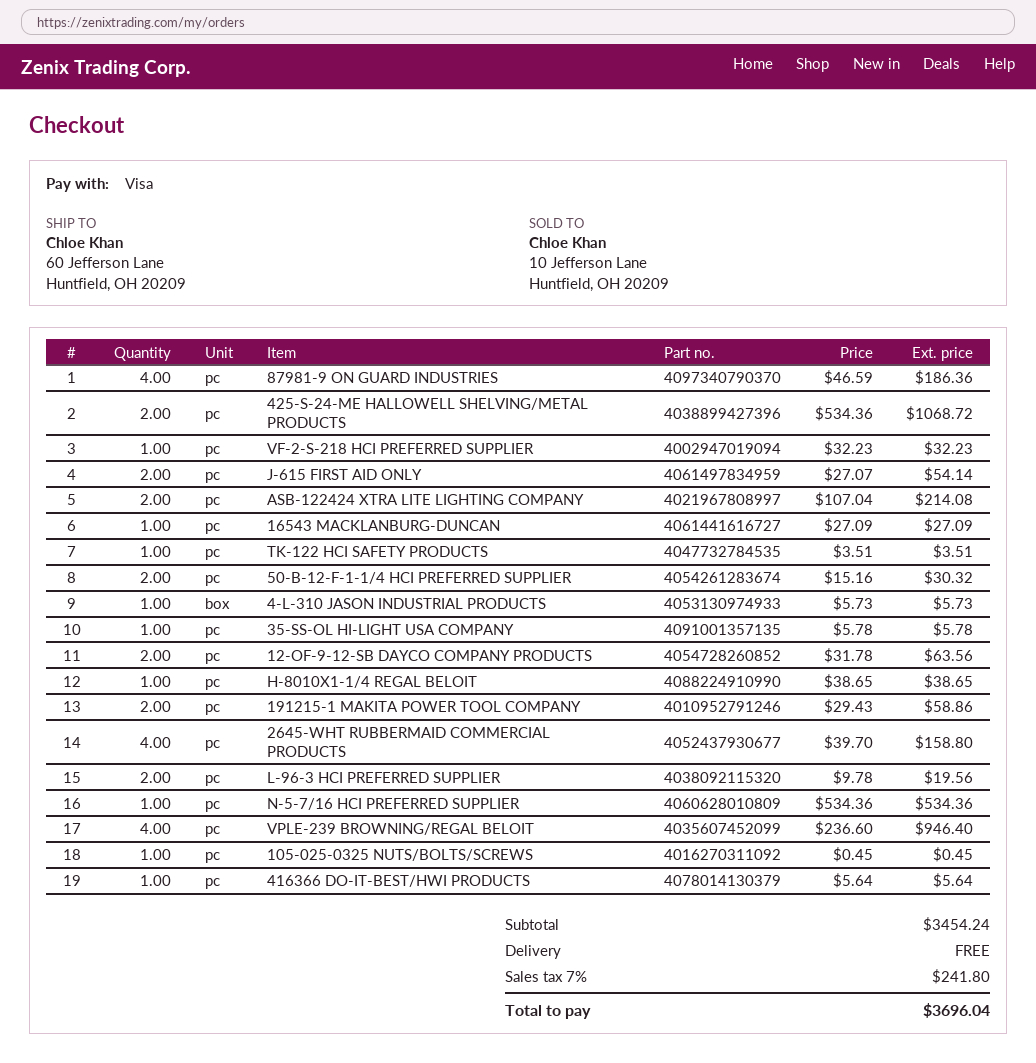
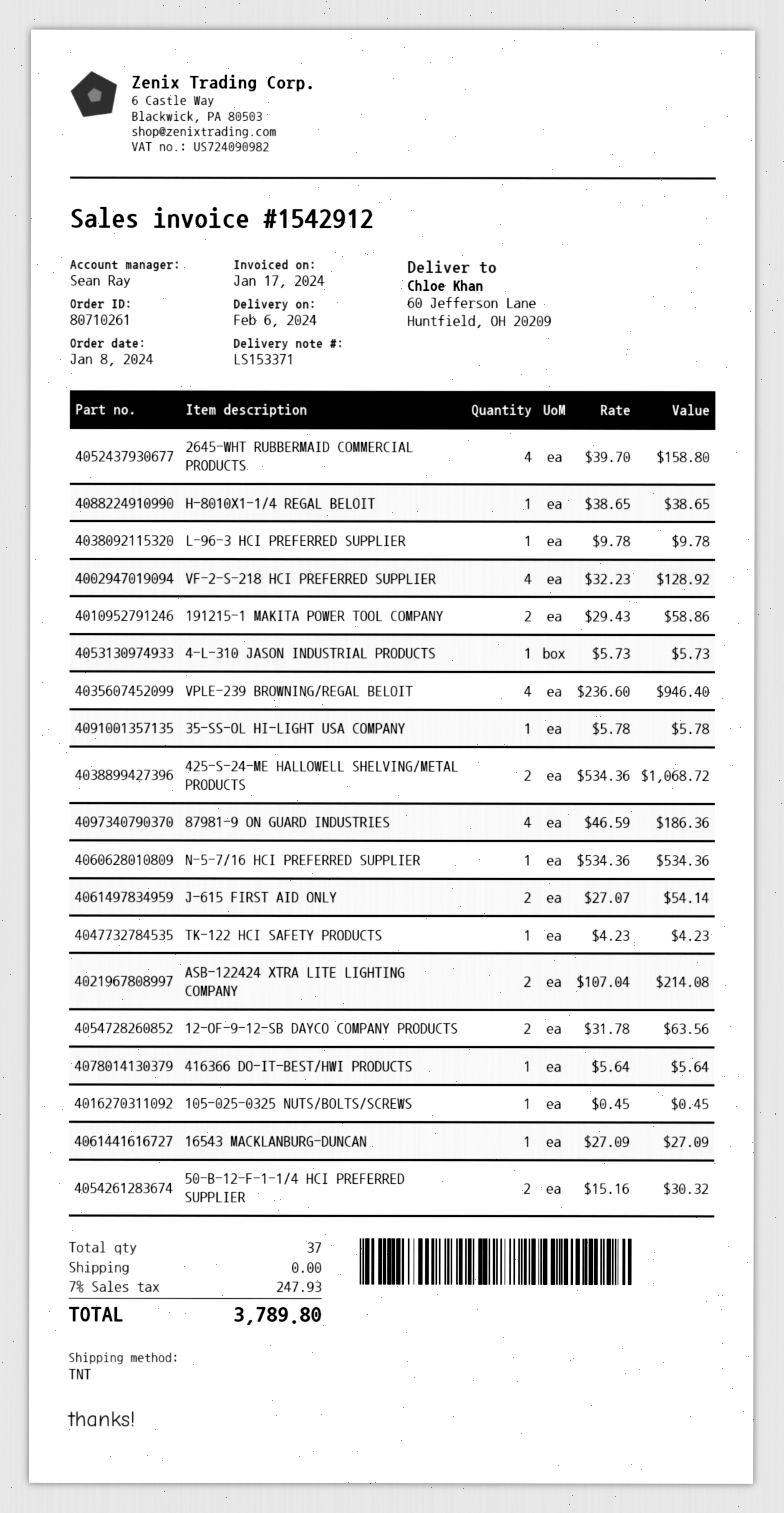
VF-2-S-218 HCI PREFERRED SUPPLIER: 1 x 32.23 = 32.23 -> 4 x 32.23 = 128.92
TK-122 HCI SAFETY PRODUCTS: 1 x 3.51 = 3.51 -> 1 x 4.23 = 4.23
L-96-3 HCI PREFERRED SUPPLIER: 2 x 9.78 = 19.56 -> 1 x 9.78 = 9.78
tax: 7% = 241.80 -> 7% = 247.93
total: 3696.04 -> 3789.80

